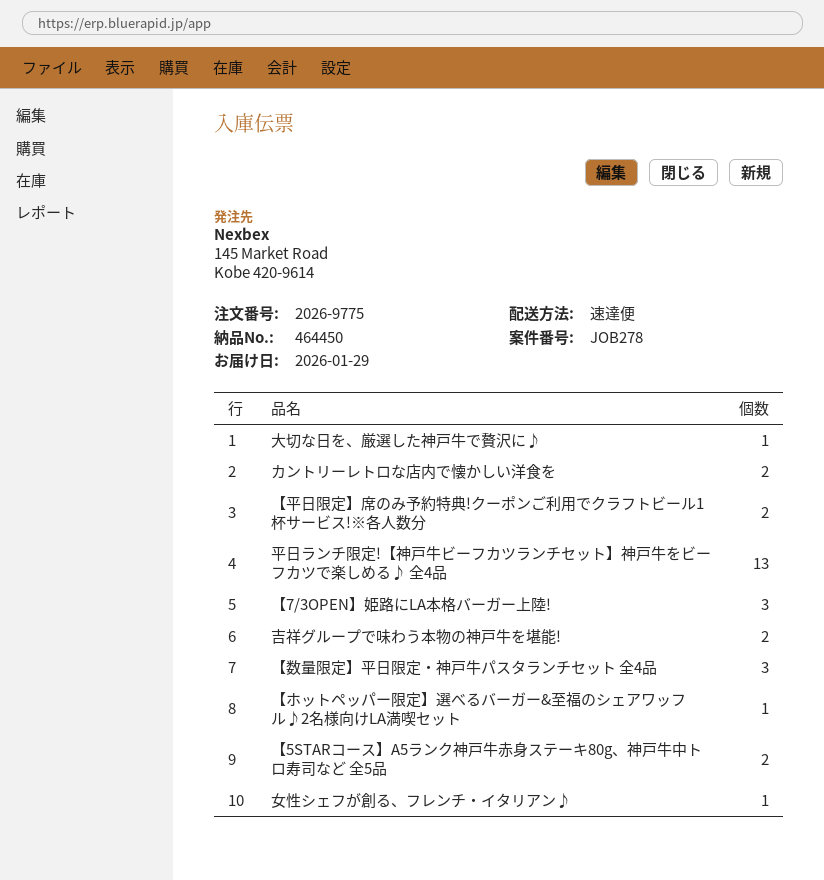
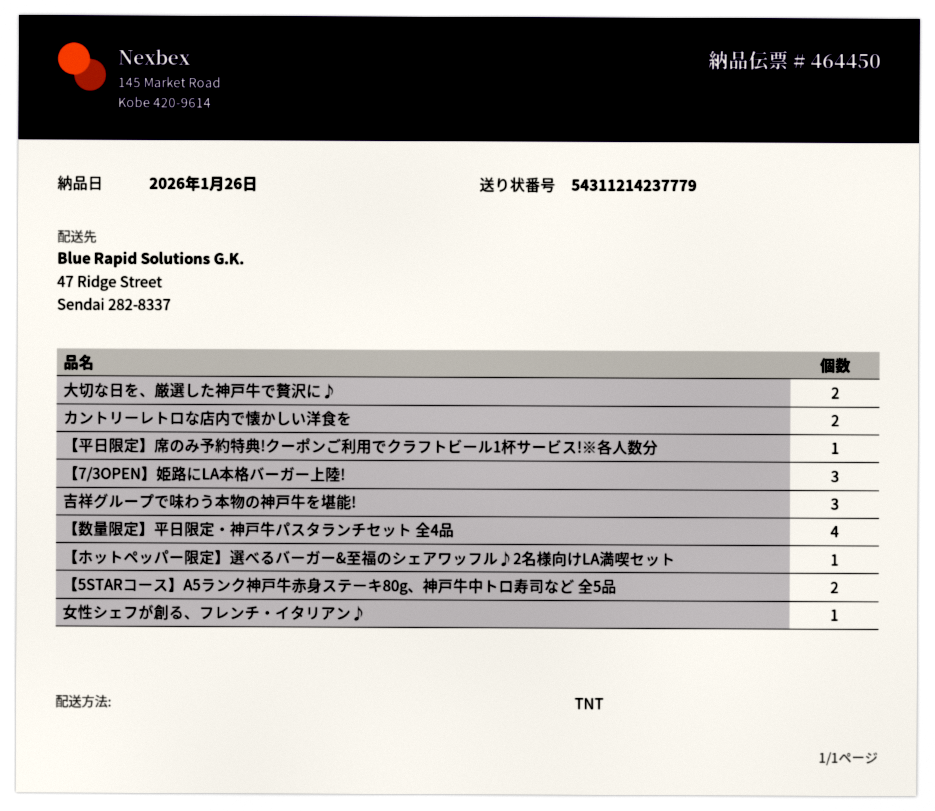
delivery date: 2026-01-29 -> 2026-01-26
shipping method: express -> TNT
大切な日を、厳選した神戸牛で贅沢に♪: 1 -> 2
【平日限定】席のみ予約特典!クーポンご利用でクラフトビール1杯サービス!※各人数分: 2 -> 1
平日ランチ限定!【神戸牛ビーフカツランチセット】神戸牛をビーフカツで楽しめる♪ 全4品: 13 -> none
吉祥グループで味わう本物の神戸牛を堪能!: 2 -> 3
【数量限定】平日限定・神戸牛パスタランチセット 全4品: 3 -> 4

